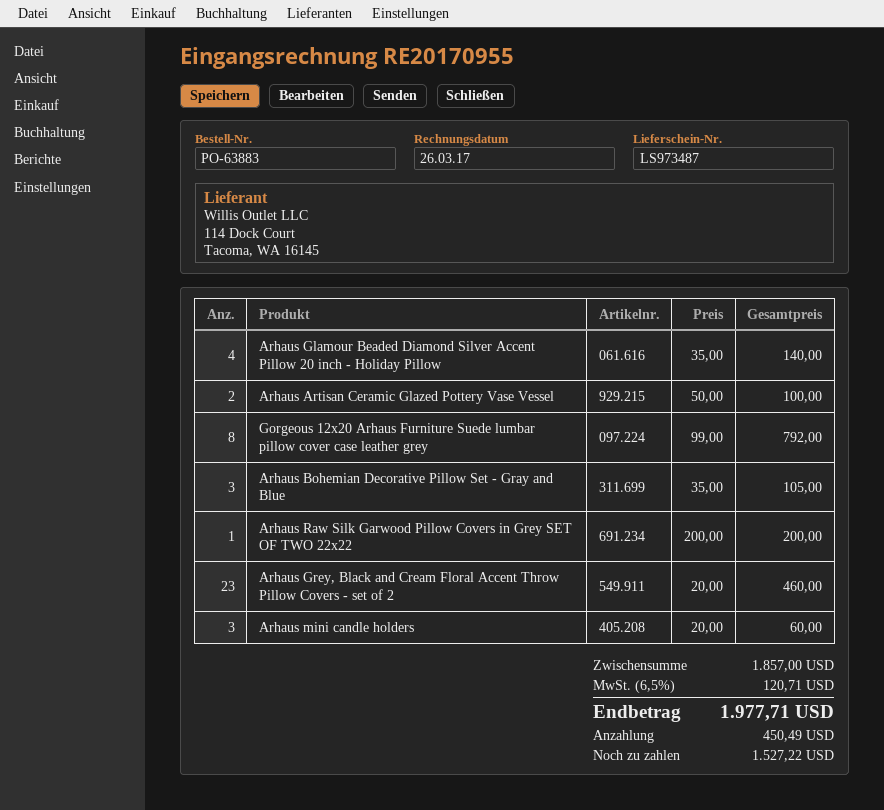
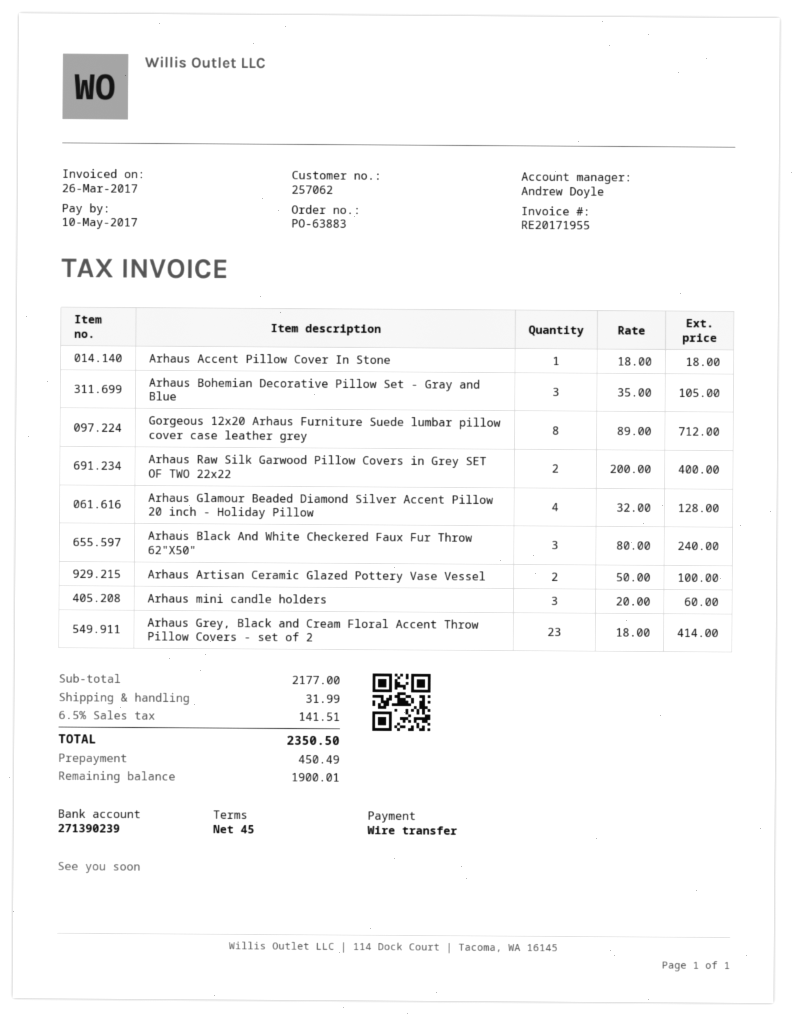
invoice number: RE20170955 -> RE20171955
Arhaus Glamour Beaded Diamond Silver Accent Pillow 20 inch - Holiday Pillow: 4 x 35.00 = 140.00 -> 4 x 32.00 = 128.00
Gorgeous 12x20 Arhaus Furniture Suede lumbar pillow cover case leather grey: 8 x 99.00 = 792.00 -> 8 x 89.00 = 712.00
Arhaus Raw Silk Garwood Pillow Covers in Grey SET OF TWO 22x22: 1 x 200.00 = 200.00 -> 2 x 200.00 = 400.00
Arhaus Grey, Black and Cream Floral Accent Throw Pillow Covers - set of 2: 23 x 20.00 = 460.00 -> 23 x 18.00 = 414.00
Arhaus Accent Pillow Cover In Stone: none -> 1 x 18.00 = 18.00
Arhaus Black And White Checkered Faux Fur Throw 62"X50": none -> 3 x 80.00 = 240.00
subtotal: 1857.00 -> 2177.00
shipping: none -> 31.99
tax: 6.5% = 120.71 -> 6.5% = 141.51
total: 1977.71 -> 2350.50
balance: 1527.22 -> 1900.01

